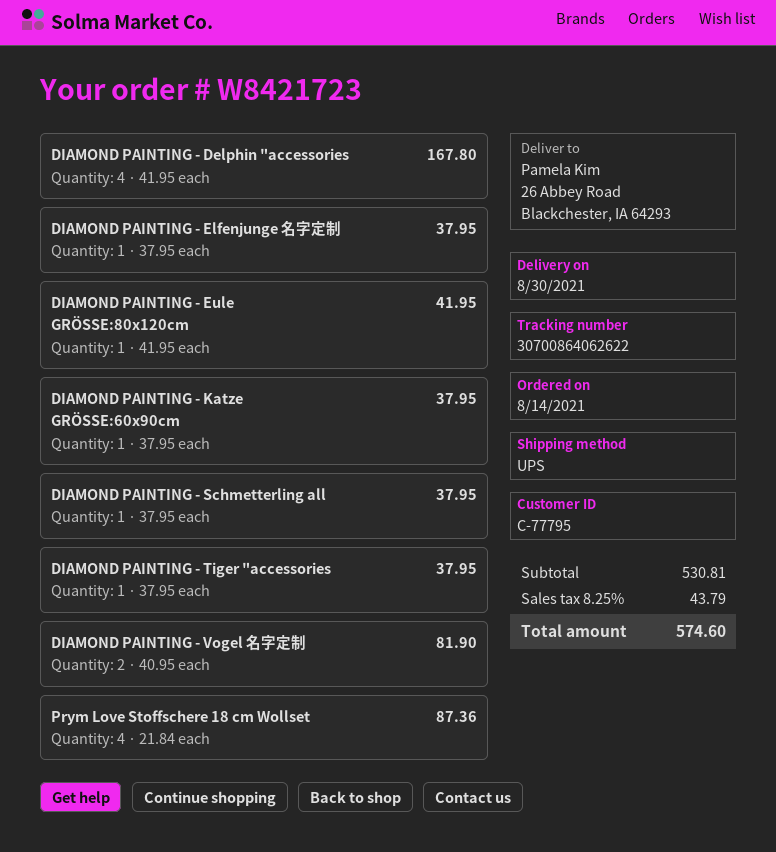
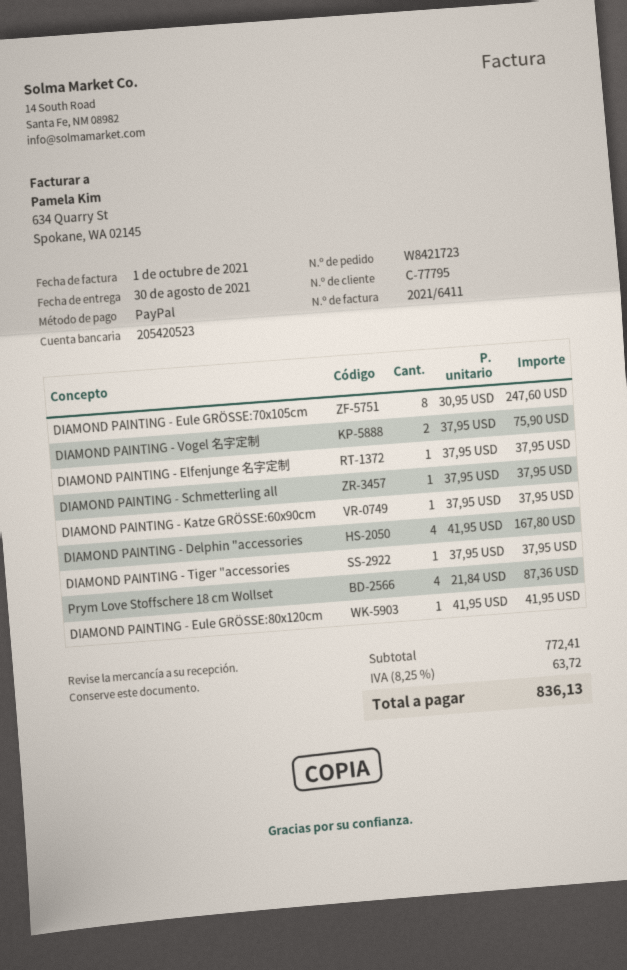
DIAMOND PAINTING - Vogel 名字定制: 2 x 40.95 = 81.90 -> 2 x 37.95 = 75.90
DIAMOND PAINTING - Eule GRÖSSE:70x105cm: none -> 8 x 30.95 = 247.60
subtotal: 530.81 -> 772.41
tax: 8.25% = 43.79 -> 8.25% = 63.72
total: 574.60 -> 836.13

